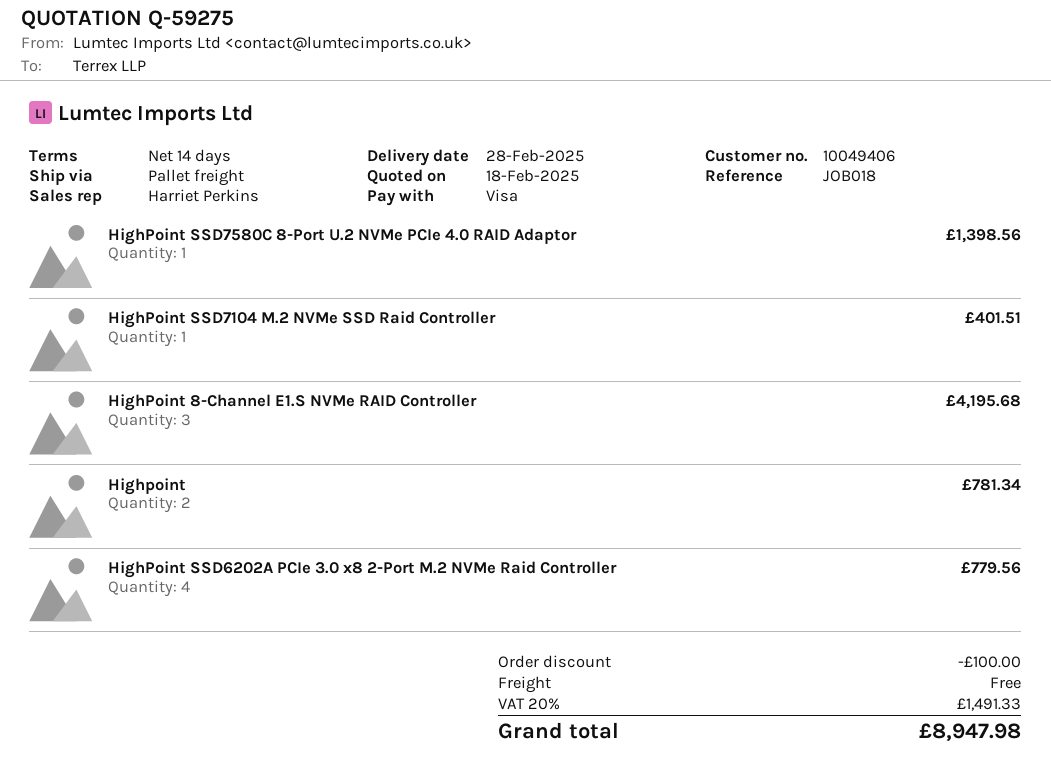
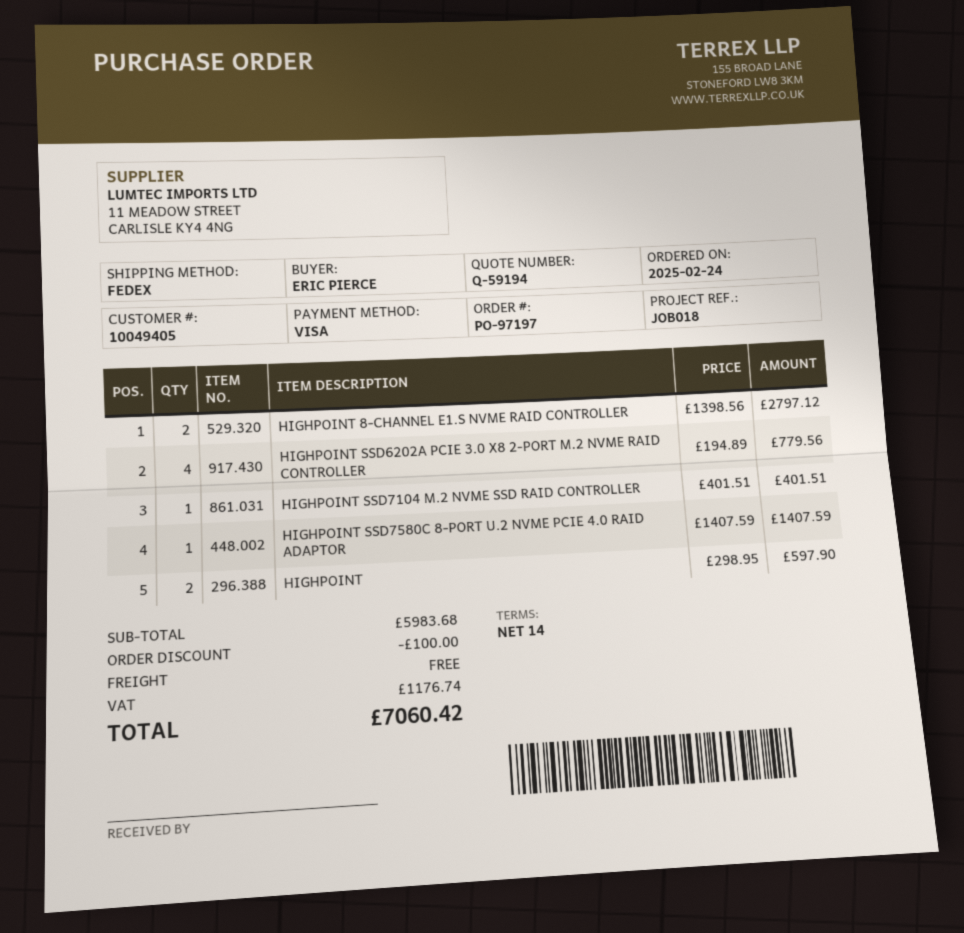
quote number: Q-59275 -> Q-59194
customer number: 10049406 -> 10049405
shipping method: pallet freight -> FedEx
HighPoint SSD7580C 8-Port U.2 NVMe PCIe 4.0 RAID Adaptor: 1 for 1398.56 -> 1 for 1407.59
HighPoint 8-Channel E1.S NVMe RAID Controller: 3 for 4195.68 -> 2 for 2797.12
Highpoint: 2 for 781.34 -> 2 for 597.90
tax: 1491.33 -> 1176.74
total: 8947.98 -> 7060.42

